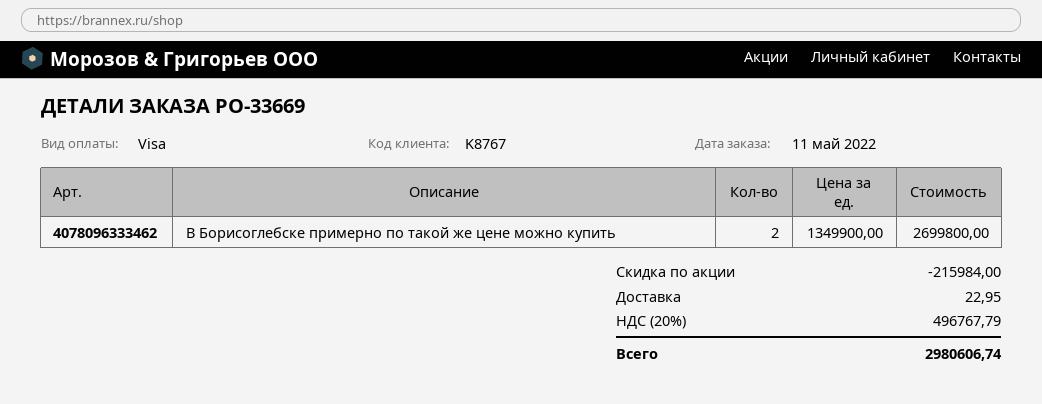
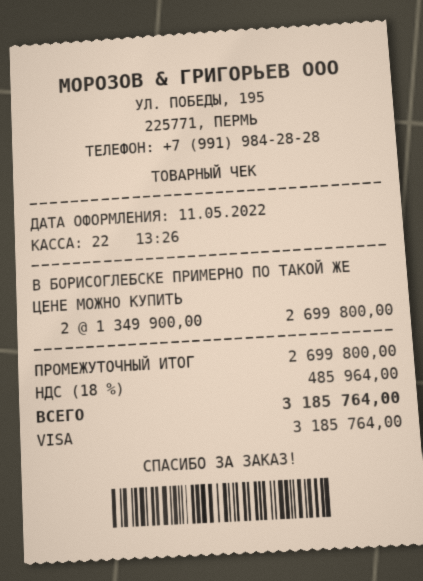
discount: 215984.00 -> none
shipping: 22.95 -> none
tax: 20% = 496767.79 -> 18% = 485964.00
total: 2980606.74 -> 3185764.00

